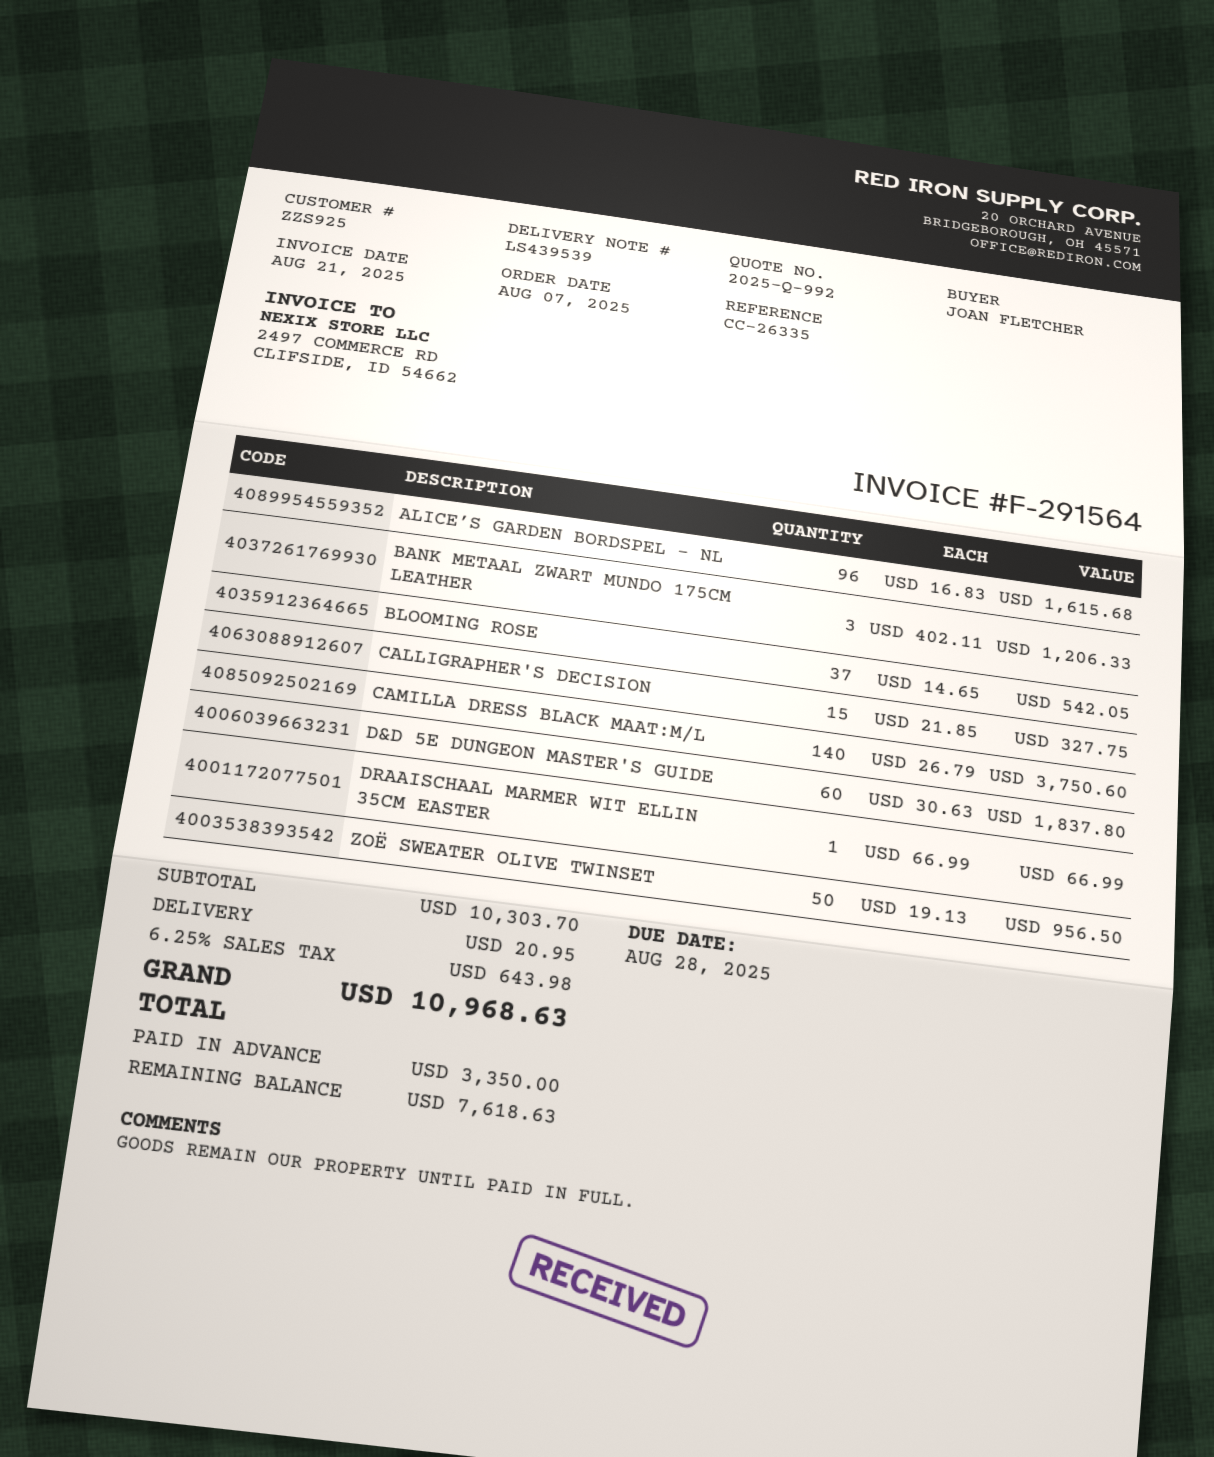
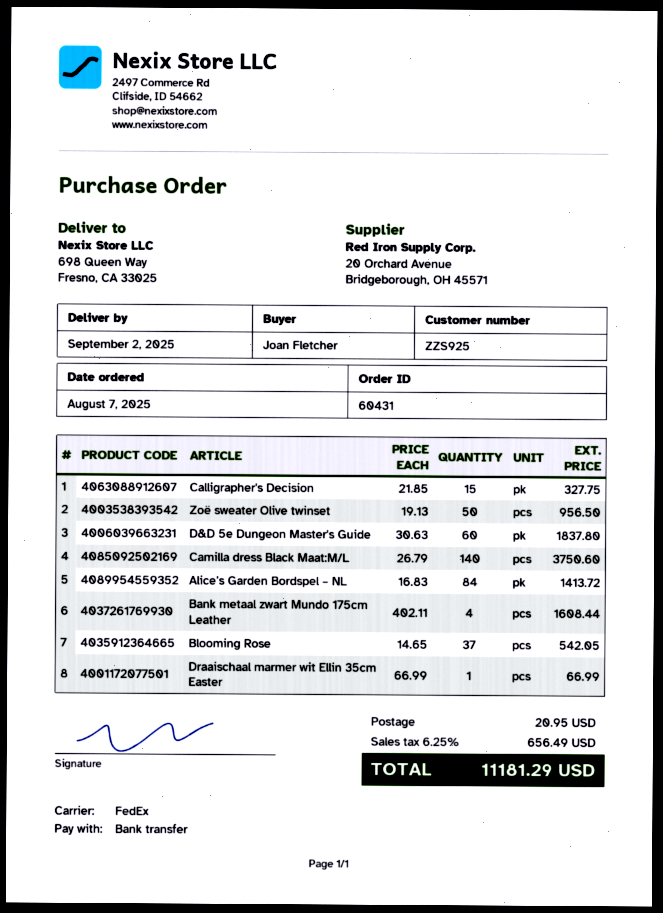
ALICE’S GARDEN BORDSPEL – NL: 96 x 16.83 = 1615.68 -> 84 x 16.83 = 1413.72
BANK METAAL ZWART MUNDO 175CM LEATHER: 3 x 402.11 = 1206.33 -> 4 x 402.11 = 1608.44
tax: 6.25% = 643.98 -> 6.25% = 656.49
total: 10968.63 -> 11181.29

